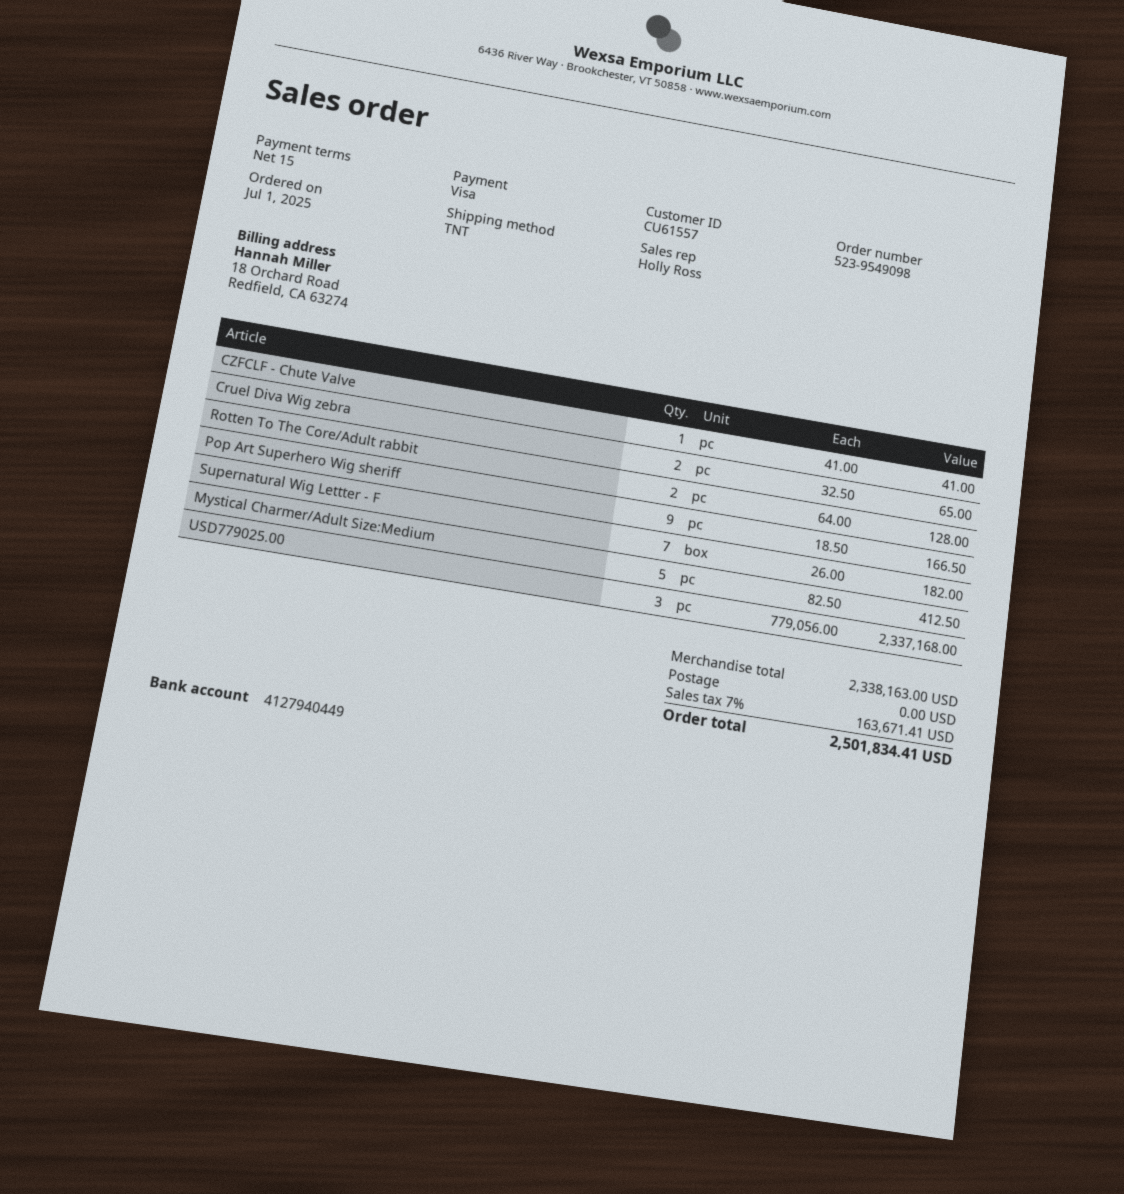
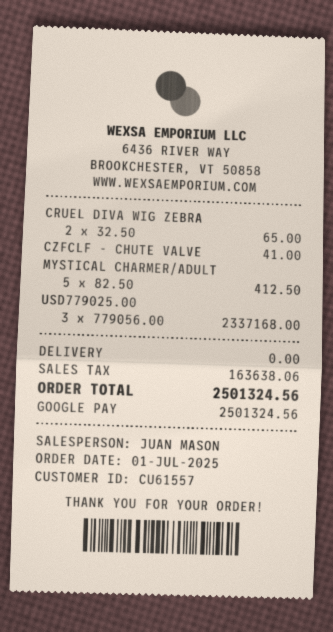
sales rep: Holly Ross -> JUAN MASON
payment method: Visa -> Google Pay
Rotten To The Core/Adult rabbit: 2 x 64.00 = 128.00 -> none
Pop Art Superhero Wig sheriff: 9 x 18.50 = 166.50 -> none
Supernatural Wig Lettter - F: 7 x 26.00 = 182.00 -> none
tax: 163671.41 -> 163638.06
total: 2501834.41 -> 2501324.56

